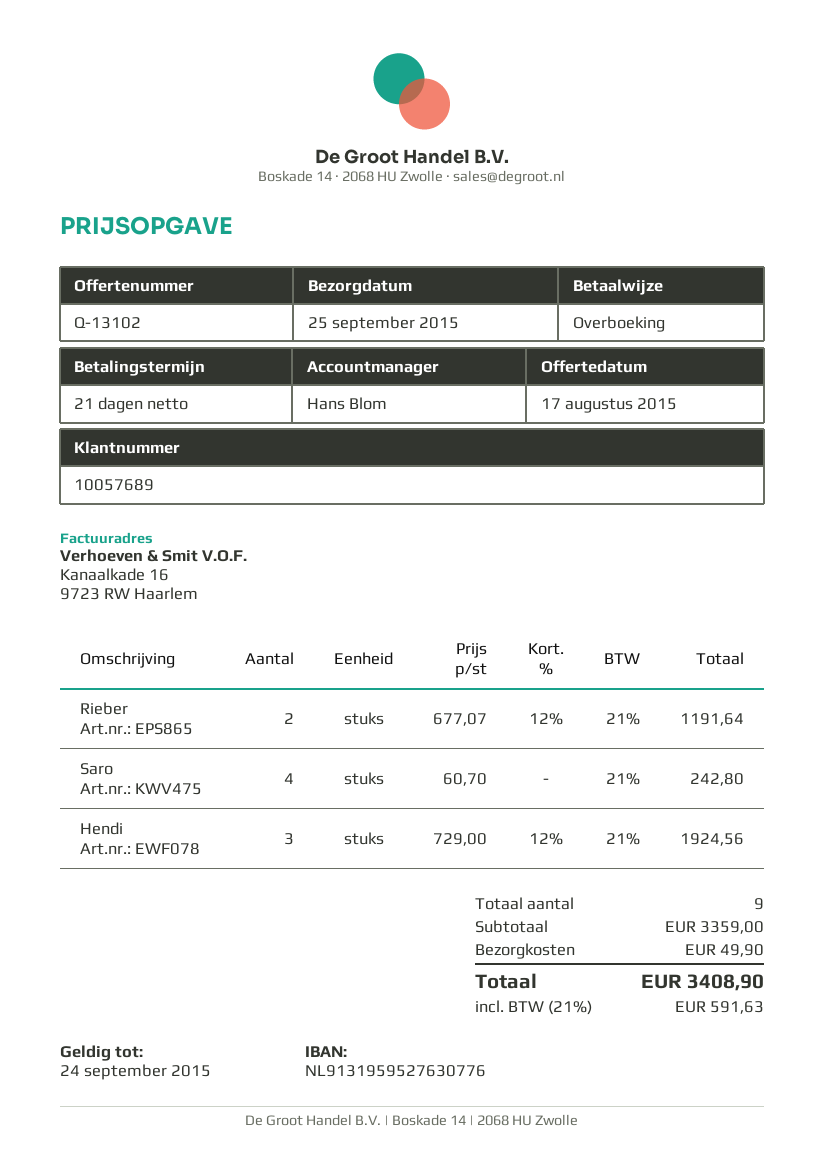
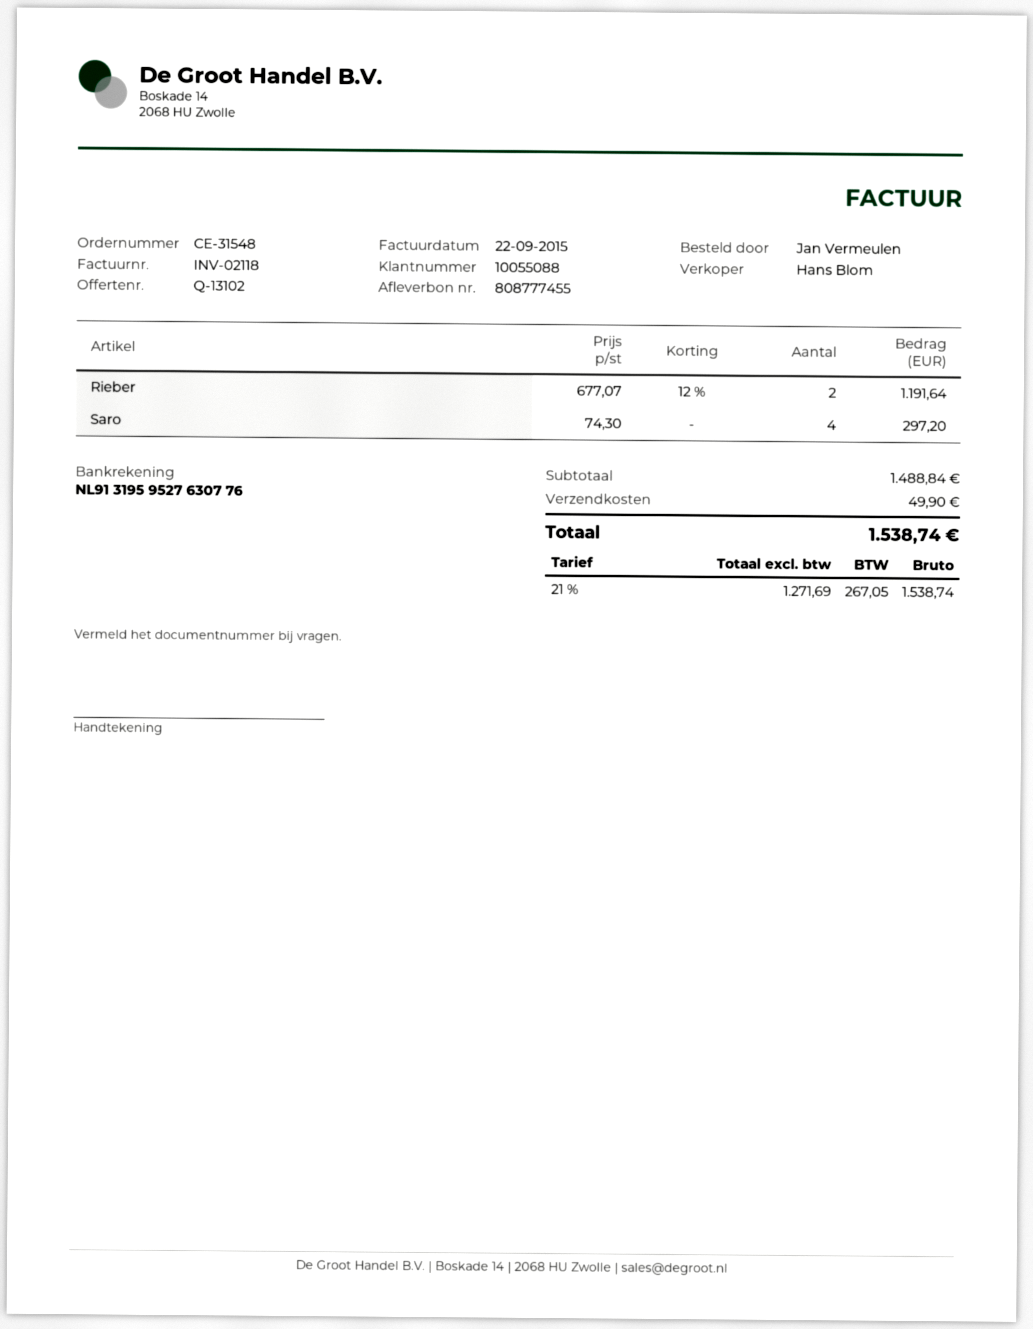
customer number: 10057689 -> 10055088
Saro: 4 x 60.70 = 242.80 -> 4 x 74.30 = 297.20
Hendi: 3 x 729.00 - 12% = 1924.56 -> none
subtotal: 3359.00 -> 1488.84
tax: 21% = 591.63 -> 21% = 267.05
total: 3408.90 -> 1538.74

